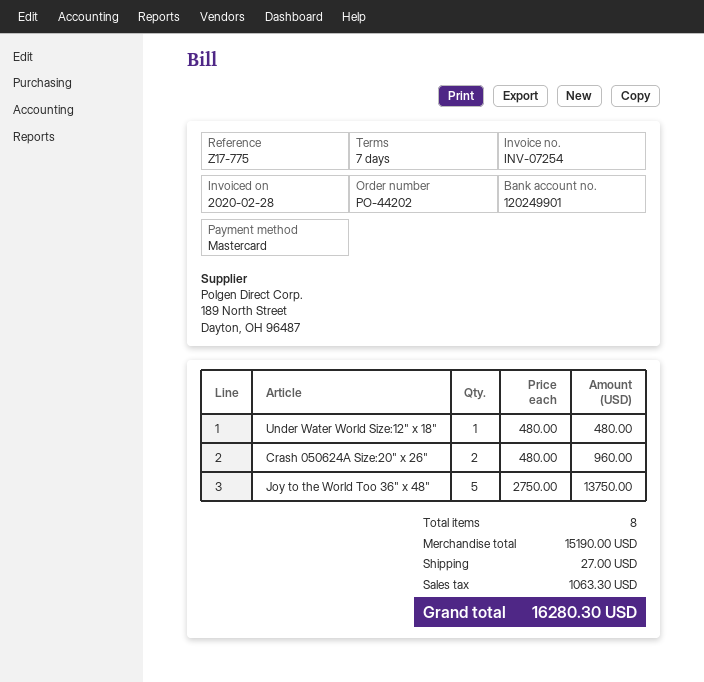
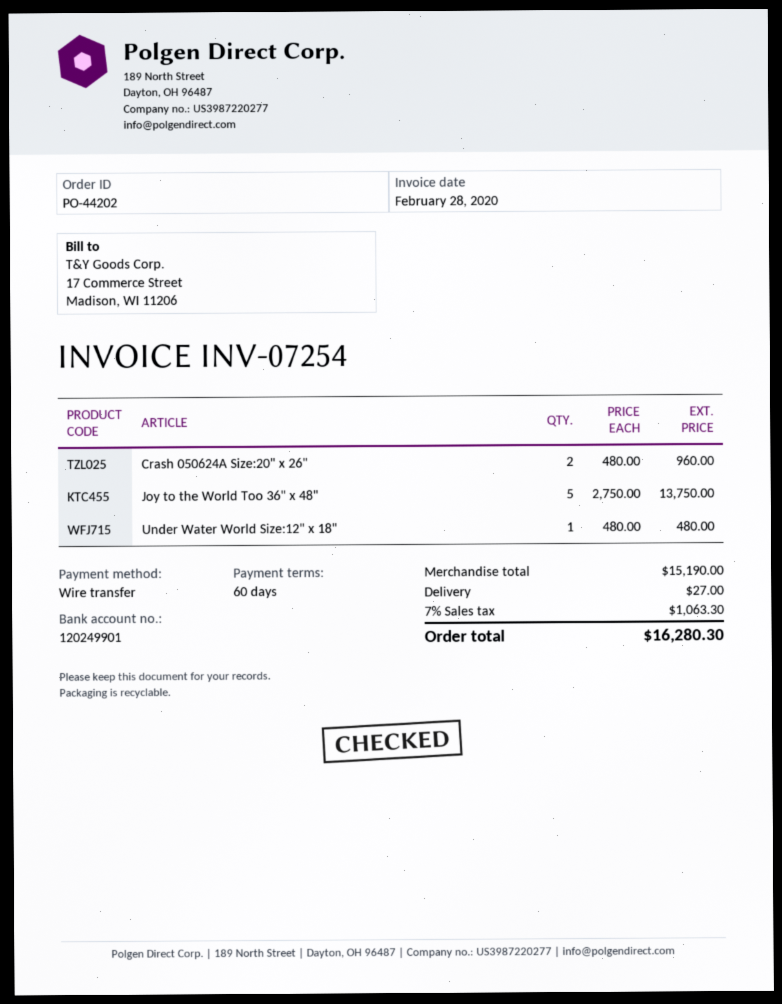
payment terms: 7 days -> 60 days
payment method: Mastercard -> bank transfer

